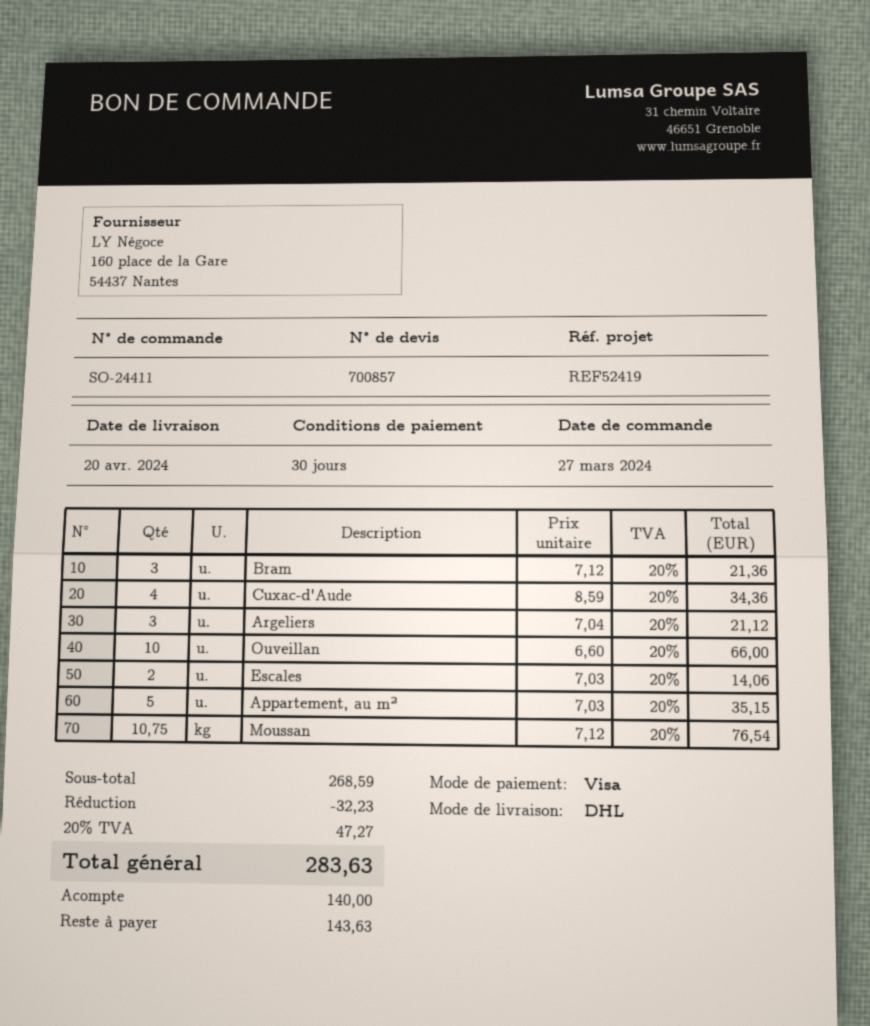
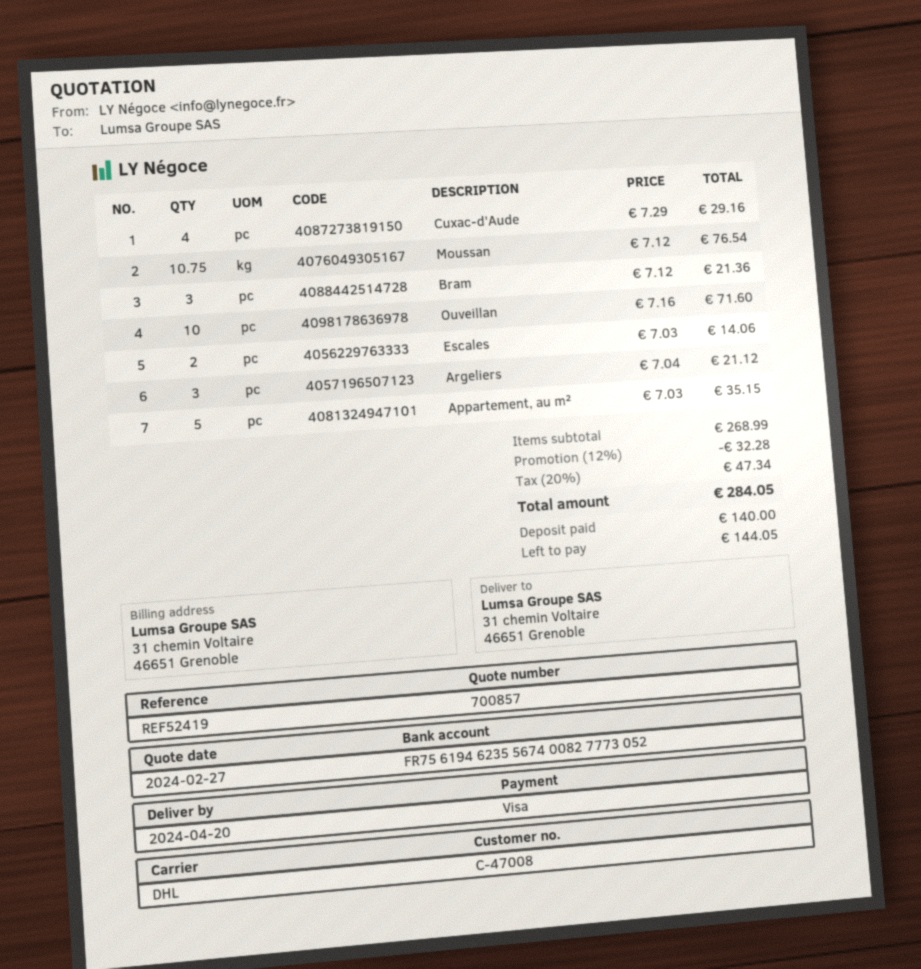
Cuxac-d'Aude: 4 x 8.59 = 34.36 -> 4 x 7.29 = 29.16
Ouveillan: 10 x 6.60 = 66.00 -> 10 x 7.16 = 71.60
subtotal: 268.59 -> 268.99
discount: 32.23 -> 32.28
tax: 20% = 47.27 -> 20% = 47.34
total: 283.63 -> 284.05
balance: 143.63 -> 144.05

